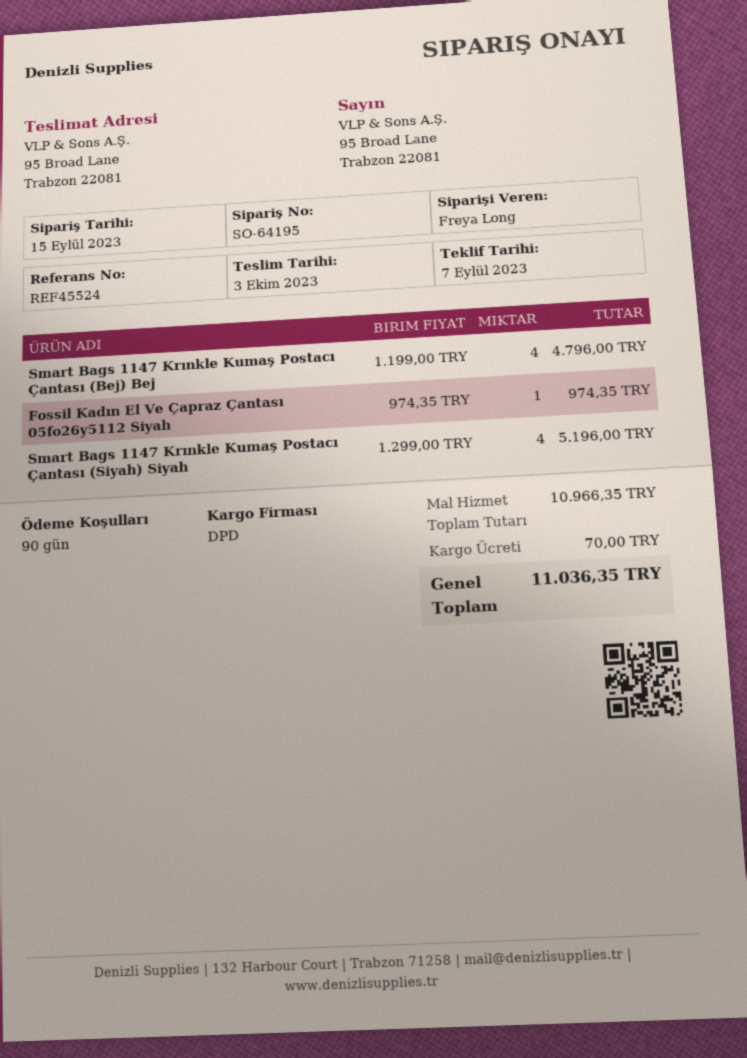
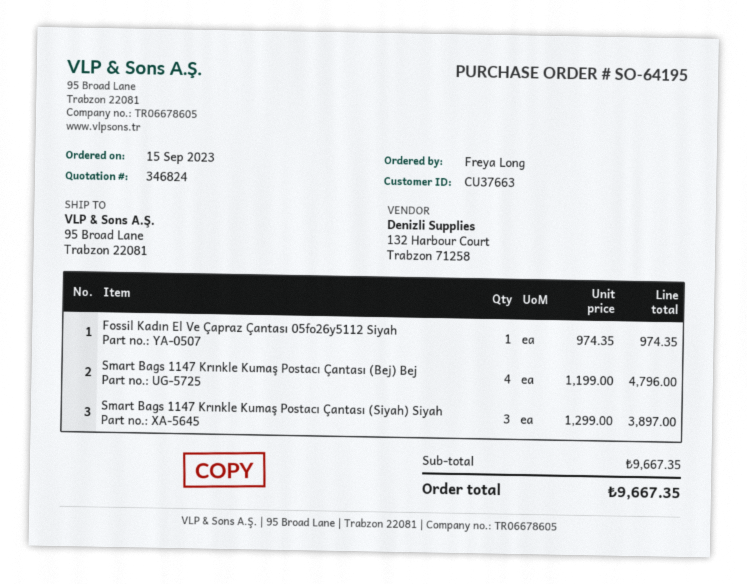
Smart Bags 1147 Krınkle Kumaş Postacı Çantası (Siyah) Siyah: 4 x 1299.00 = 5196.00 -> 3 x 1299.00 = 3897.00
subtotal: 10966.35 -> 9667.35
shipping: 70.00 -> none
total: 11036.35 -> 9667.35

